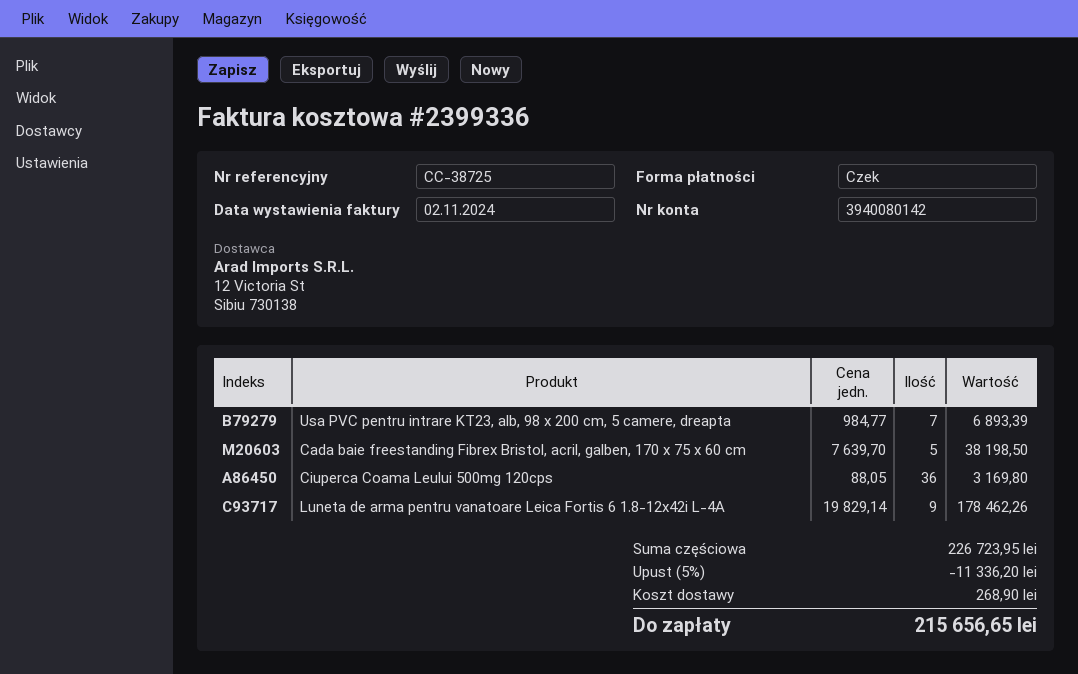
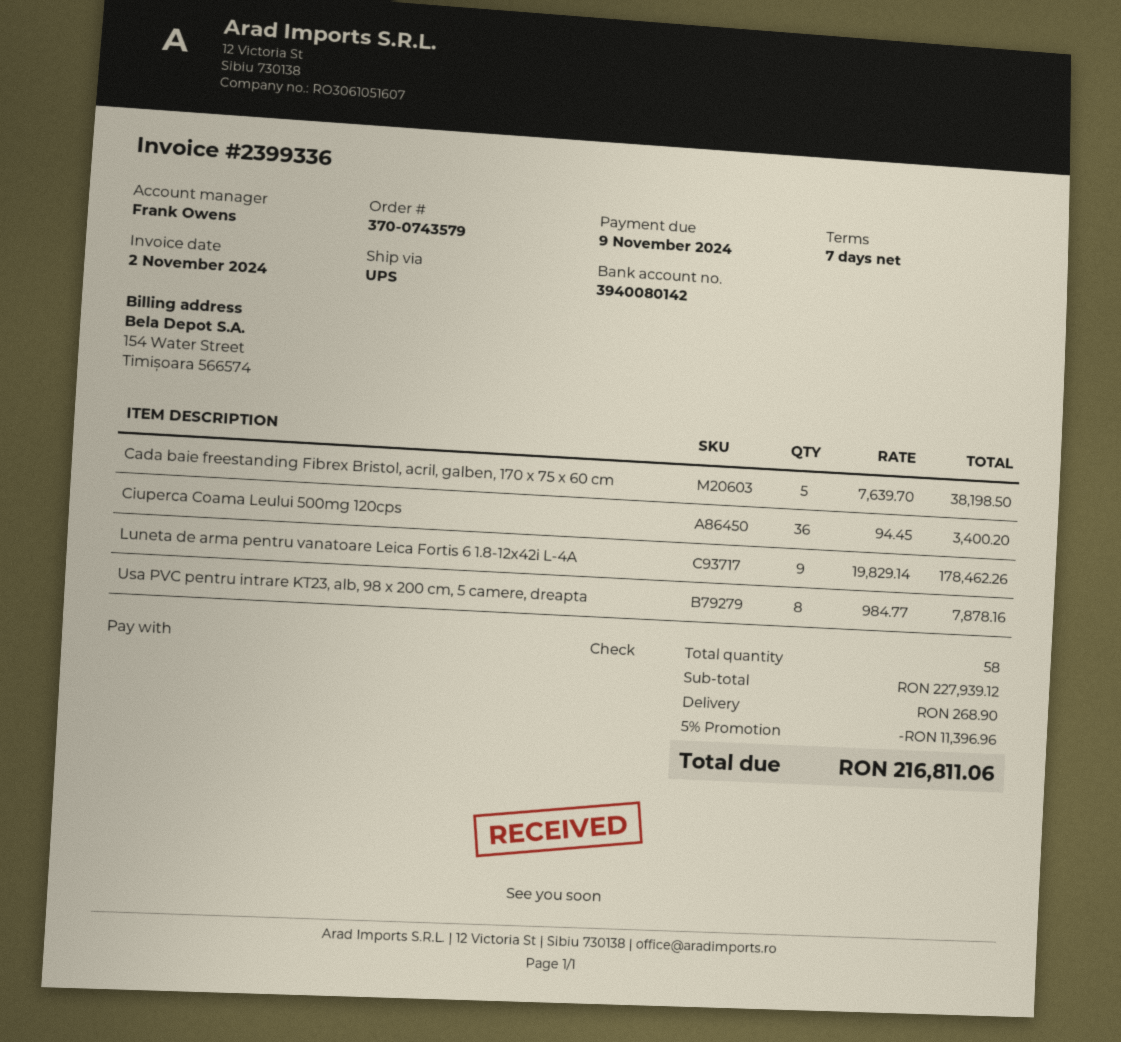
Usa PVC pentru intrare KT23, alb, 98 x 200 cm, 5 camere, dreapta: 7 x 984.77 = 6893.39 -> 8 x 984.77 = 7878.16
Ciuperca Coama Leului 500mg 120cps: 36 x 88.05 = 3169.80 -> 36 x 94.45 = 3400.20
subtotal: 226723.95 -> 227939.12
discount: 5% = 11336.20 -> 5% = 11396.96
total: 215656.65 -> 216811.06

